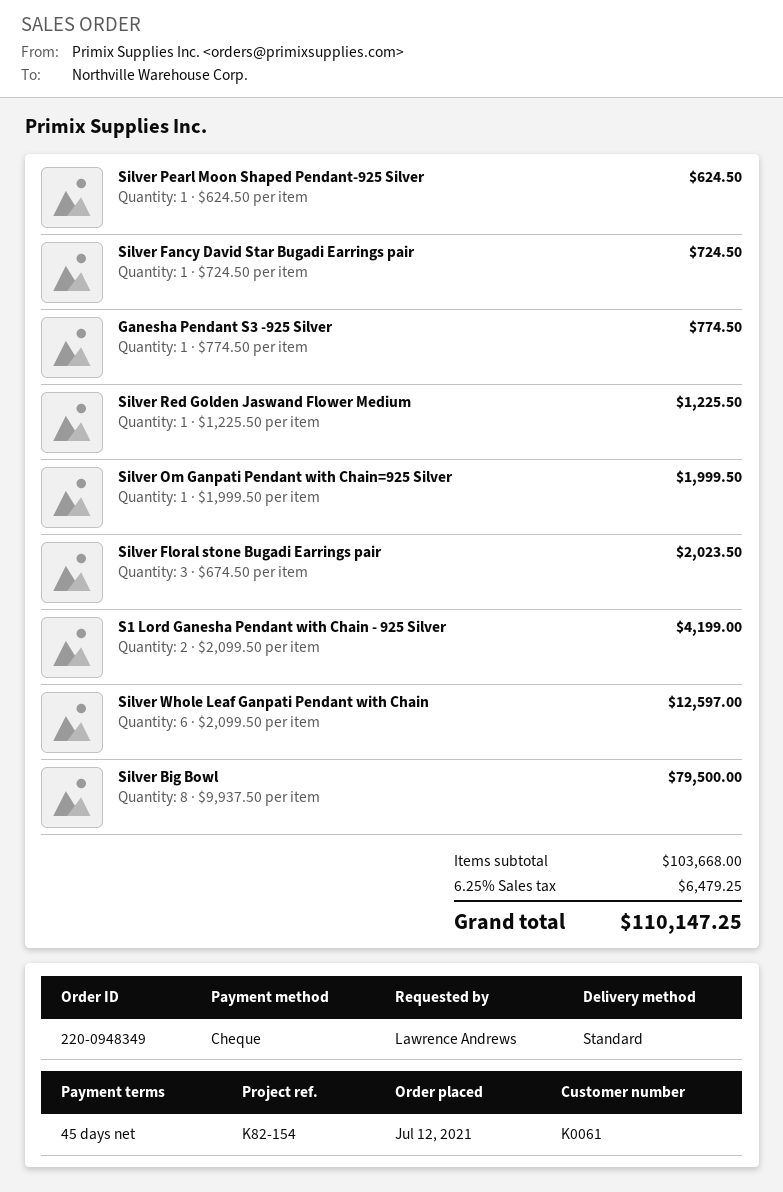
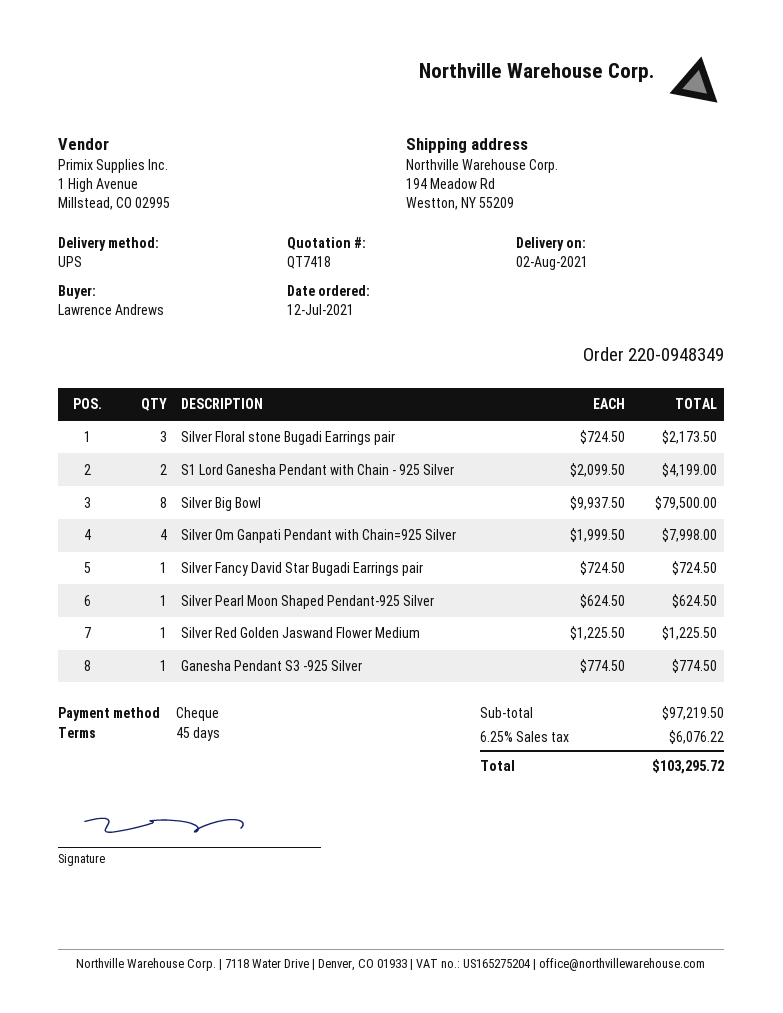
shipping method: standard -> UPS
Silver Om Ganpati Pendant with Chain=925 Silver: 1 x 1999.50 = 1999.50 -> 4 x 1999.50 = 7998.00
Silver Floral stone Bugadi Earrings pair: 3 x 674.50 = 2023.50 -> 3 x 724.50 = 2173.50
Silver Whole Leaf Ganpati Pendant with Chain: 6 x 2099.50 = 12597.00 -> none
subtotal: 103668.00 -> 97219.50
tax: 6.25% = 6479.25 -> 6.25% = 6076.22
total: 110147.25 -> 103295.72

